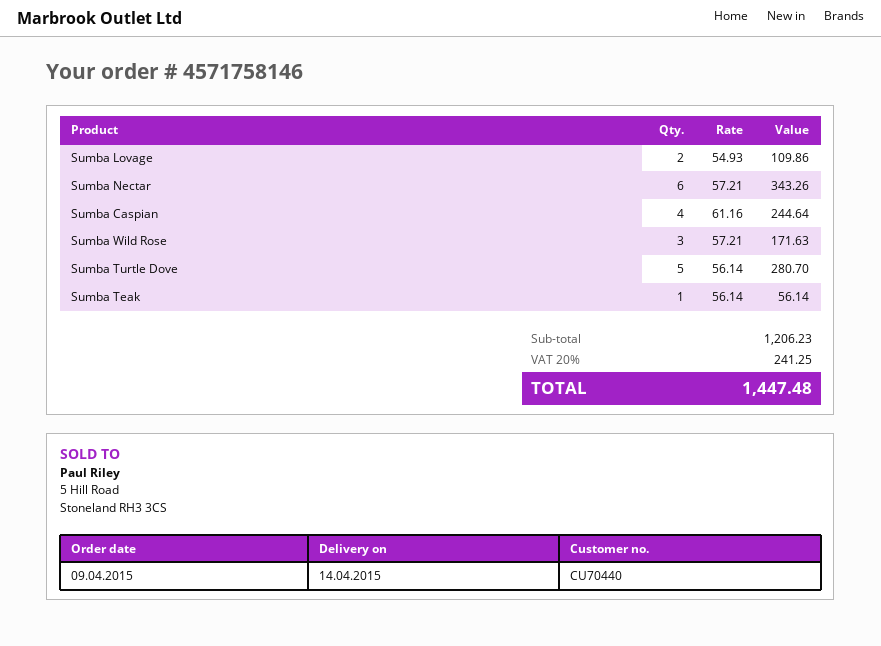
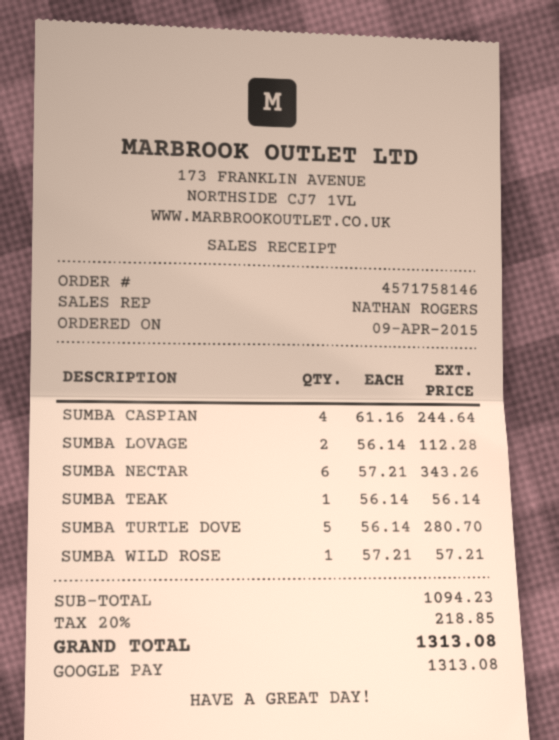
Sumba Lovage: 2 x 54.93 = 109.86 -> 2 x 56.14 = 112.28
Sumba Wild Rose: 3 x 57.21 = 171.63 -> 1 x 57.21 = 57.21
subtotal: 1206.23 -> 1094.23
tax: 20% = 241.25 -> 20% = 218.85
total: 1447.48 -> 1313.08

